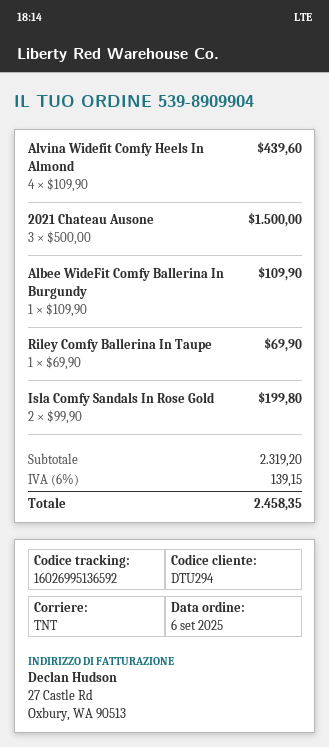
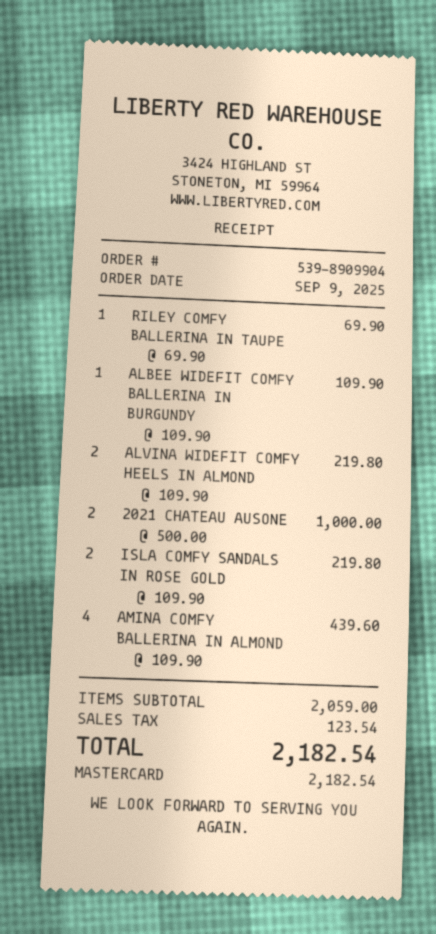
order date: 2025-09-06 -> 2025-09-09
Alvina Widefit Comfy Heels In Almond: 4 x 109.90 = 439.60 -> 2 x 109.90 = 219.80
2021 Chateau Ausone: 3 x 500.00 = 1500.00 -> 2 x 500.00 = 1000.00
Isla Comfy Sandals In Rose Gold: 2 x 99.90 = 199.80 -> 2 x 109.90 = 219.80
AMINA COMFY BALLERINA IN ALMOND: none -> 4 x 109.90 = 439.60
subtotal: 2319.20 -> 2059.00
tax: 139.15 -> 123.54
total: 2458.35 -> 2182.54

